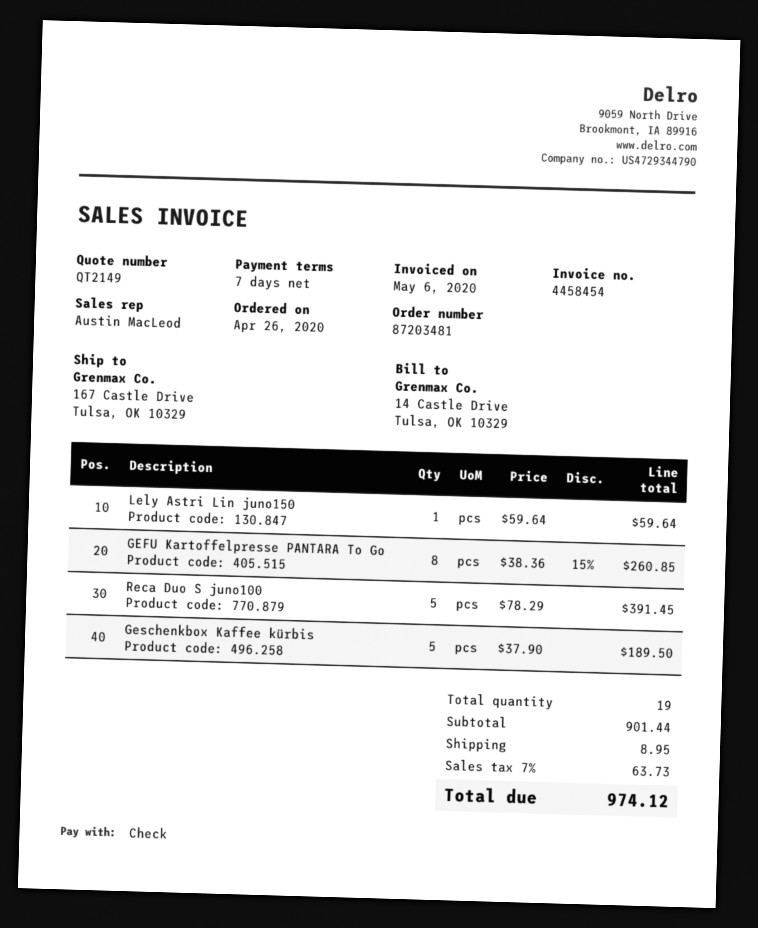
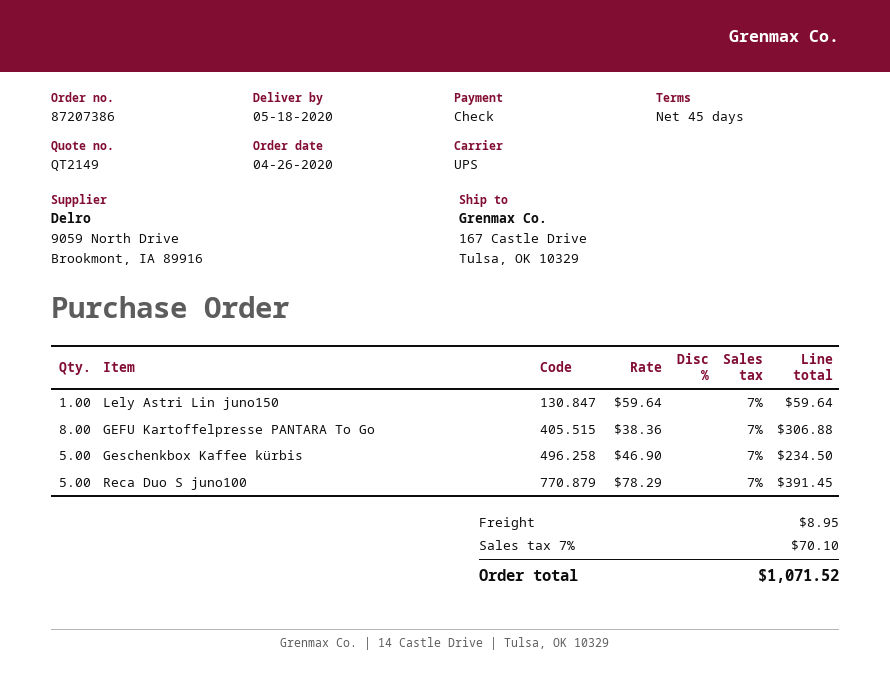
order number: 87203481 -> 87207386
payment terms: 7 days -> 45 days
GEFU Kartoffelpresse PANTARA To Go: 8 x 38.36 - 15% = 260.85 -> 8 x 38.36 = 306.88
Geschenkbox Kaffee kürbis: 5 x 37.90 = 189.50 -> 5 x 46.90 = 234.50
tax: 7% = 63.73 -> 7% = 70.10
total: 974.12 -> 1071.52

